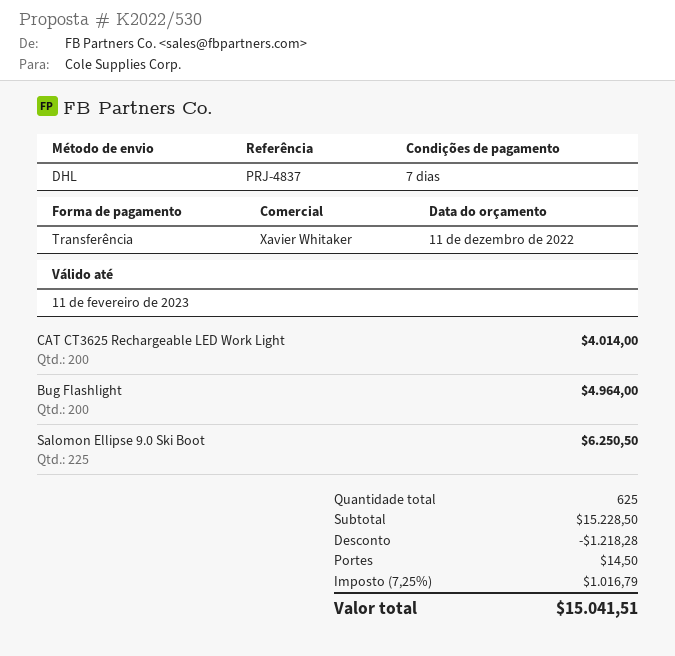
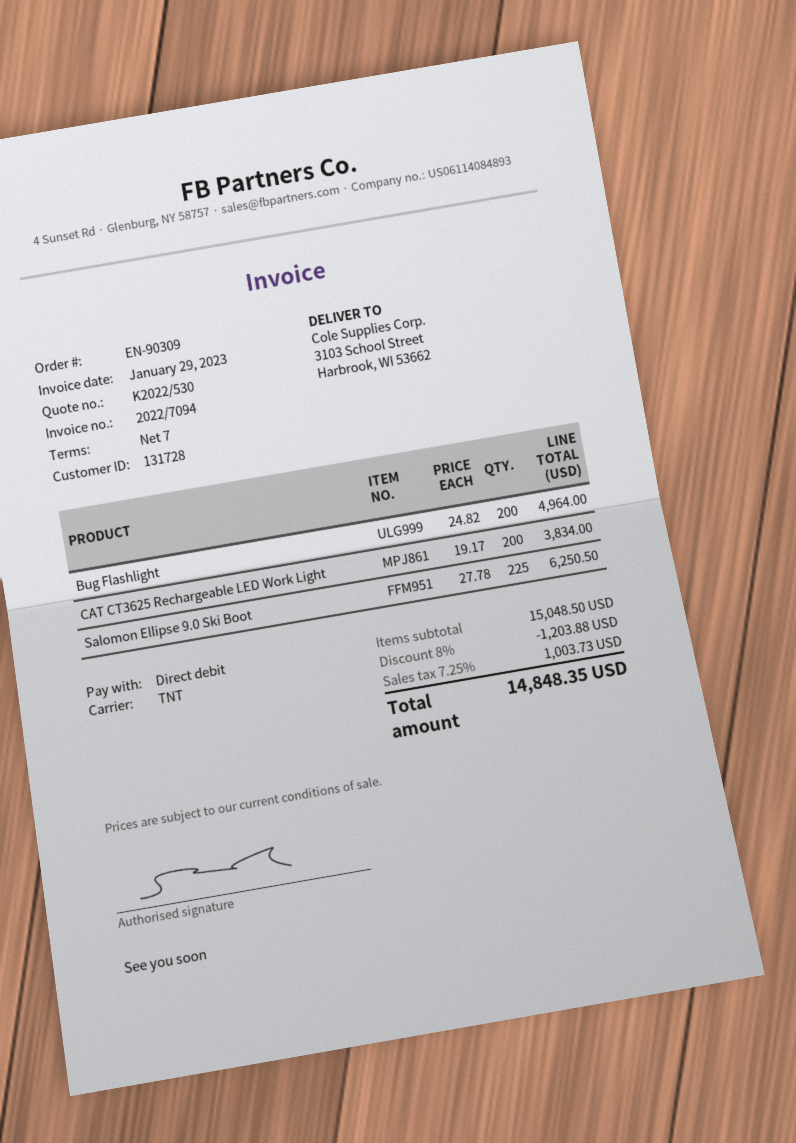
payment method: bank transfer -> direct debit
shipping method: DHL -> TNT
CAT CT3625 Rechargeable LED Work Light: 200 for 4014.00 -> 200 for 3834.00
subtotal: 15228.50 -> 15048.50
discount: 1218.28 -> 1203.88
shipping: 14.50 -> none
tax: 7.25% = 1016.79 -> 7.25% = 1003.73
total: 15041.51 -> 14848.35

